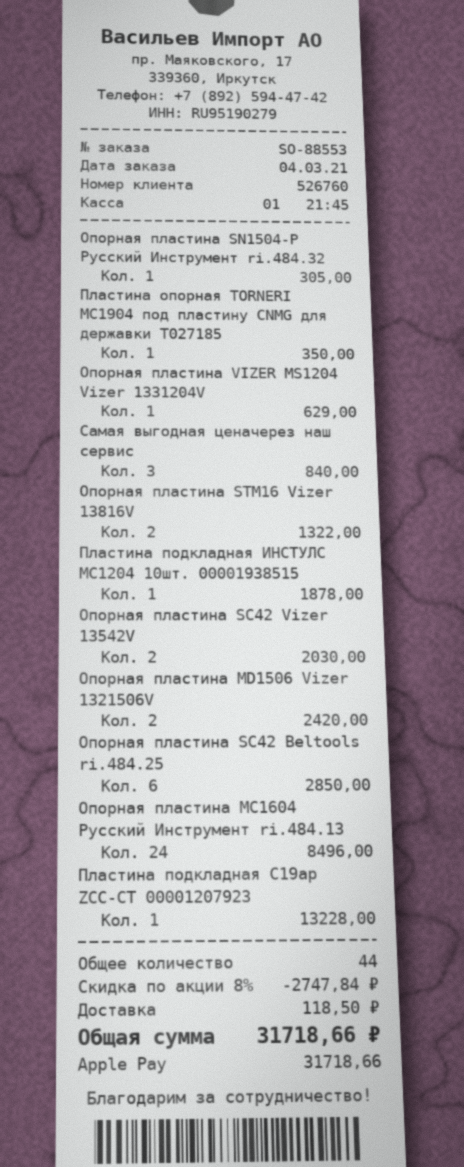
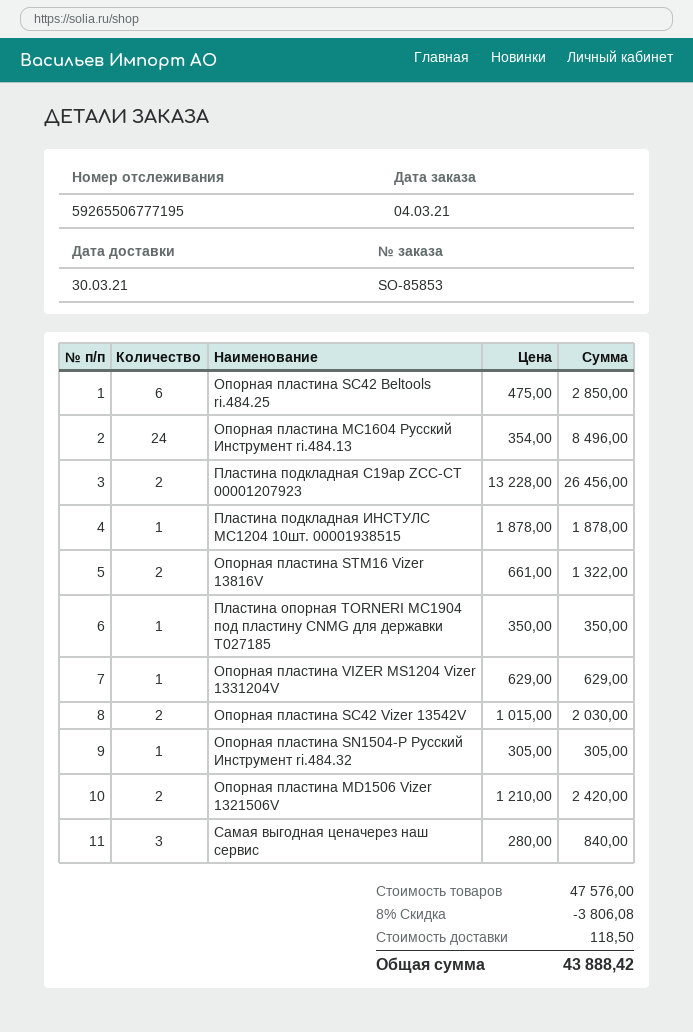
order number: SO-88553 -> SO-85853
Пластина подкладная C19ap ZCC-CT 00001207923: 1 for 13228.00 -> 2 for 26456.00
discount: 8% = 2747.84 -> 8% = 3806.08
total: 31718.66 -> 43888.42

